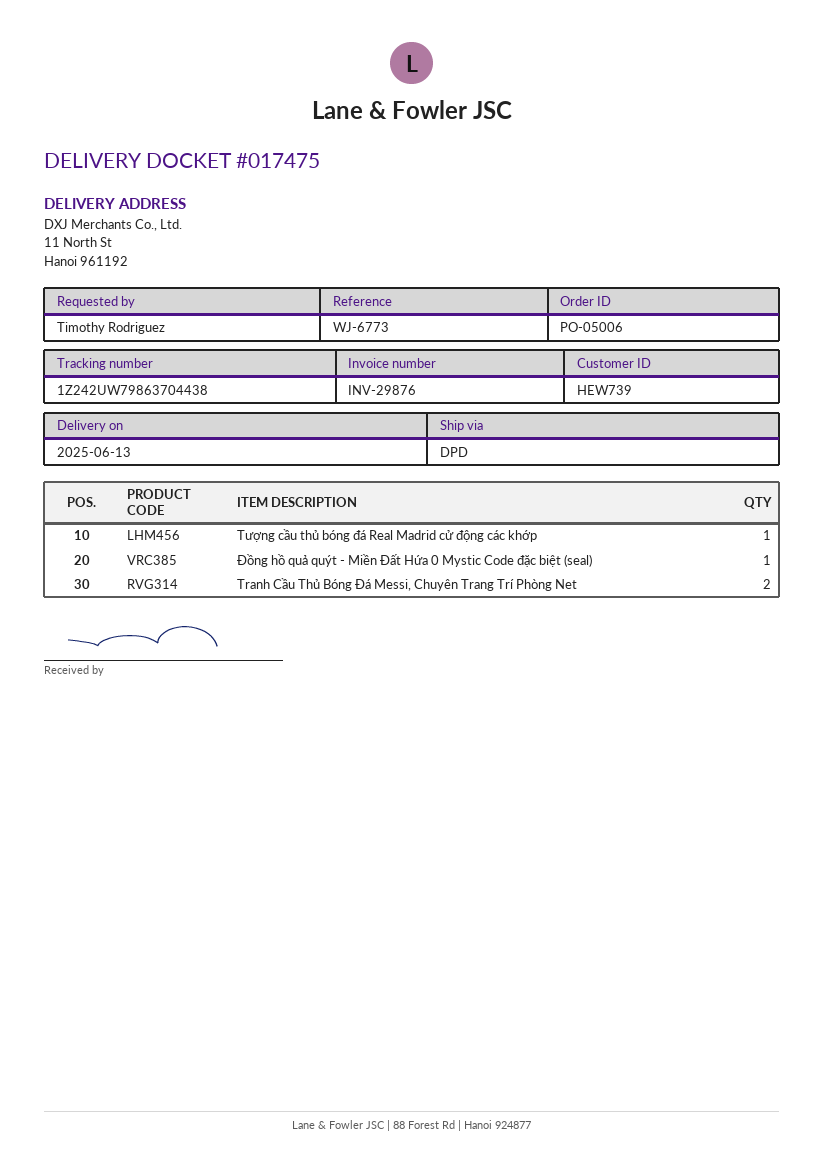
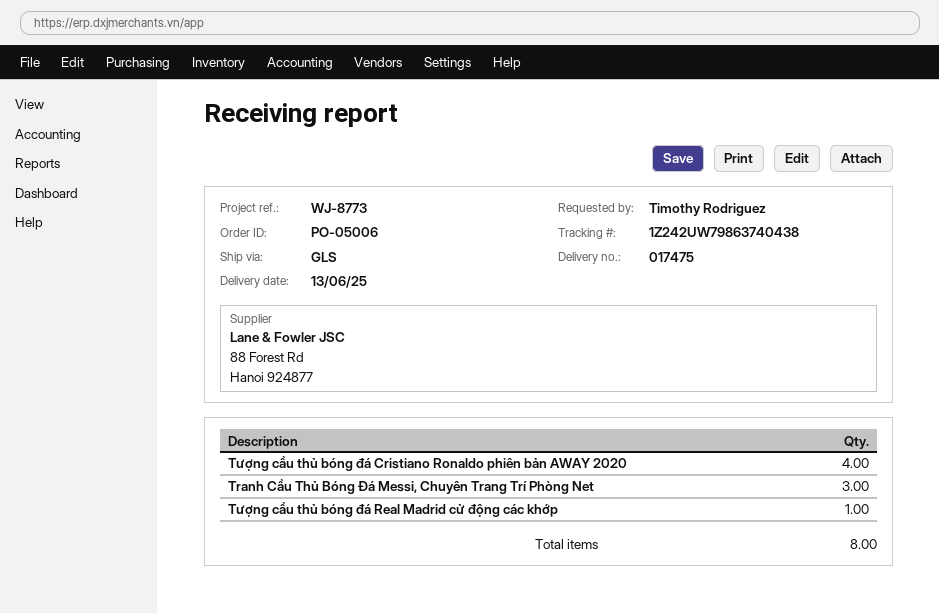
reference: WJ-6773 -> WJ-8773
shipping method: DPD -> GLS
tracking number: 1Z242UW79863704438 -> 1Z242UW79863740438
Đồng hồ quả quýt - Miền Đất Hứa 0 Mystic Code đặc biệt (seal): 1 -> none
Tranh Cầu Thủ Bóng Đá Messi, Chuyên Trang Trí Phòng Net: 2 -> 3
Tượng cầu thủ bóng đá Cristiano Ronaldo phiên bản AWAY 2020: none -> 4

